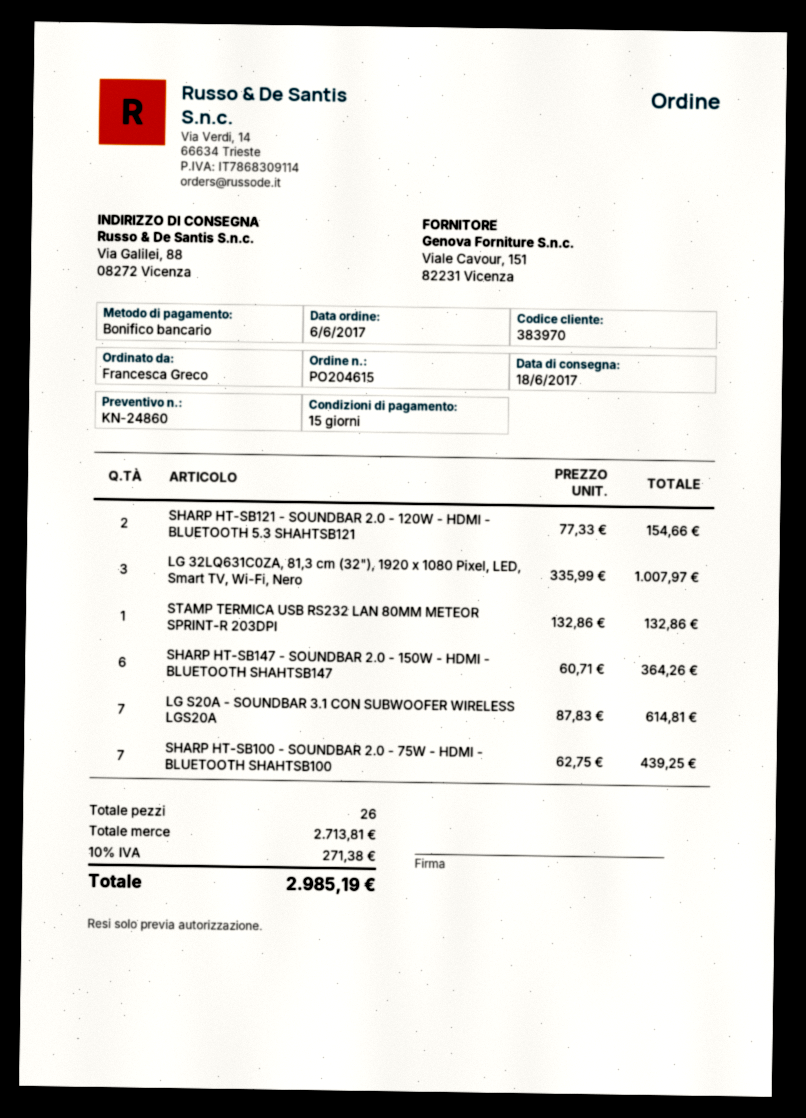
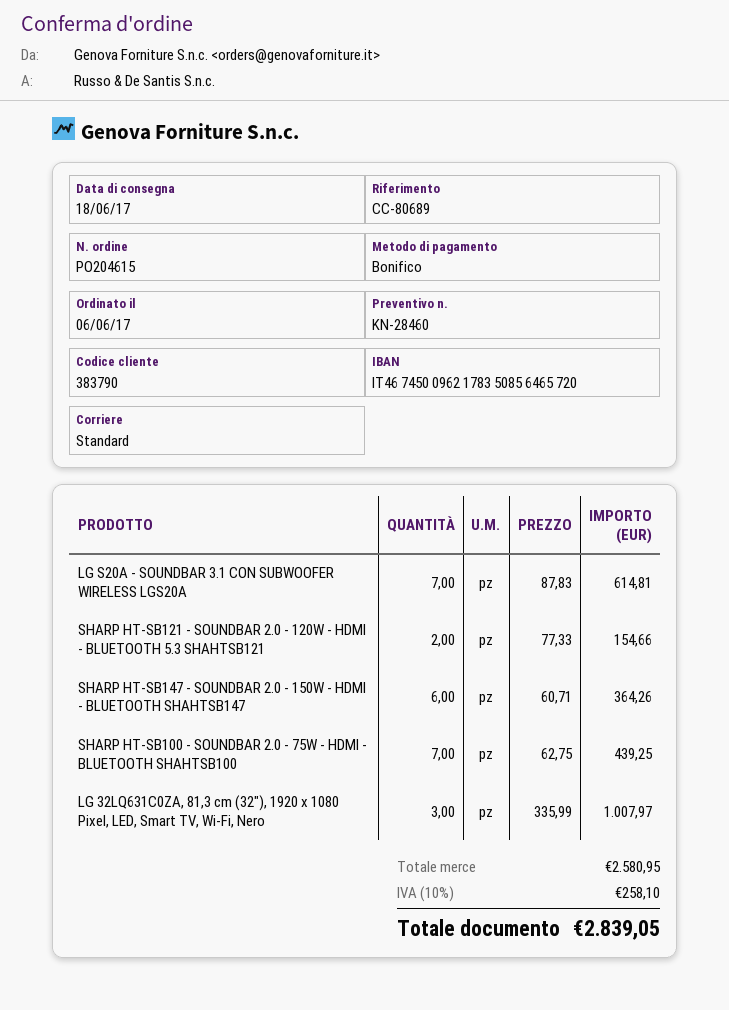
quote number: KN-24860 -> KN-28460
customer number: 383970 -> 383790
STAMP TERMICA USB RS232 LAN 80MM METEOR SPRINT-R 203DPI: 1 x 132.86 = 132.86 -> none
subtotal: 2713.81 -> 2580.95
tax: 10% = 271.38 -> 10% = 258.10
total: 2985.19 -> 2839.05

